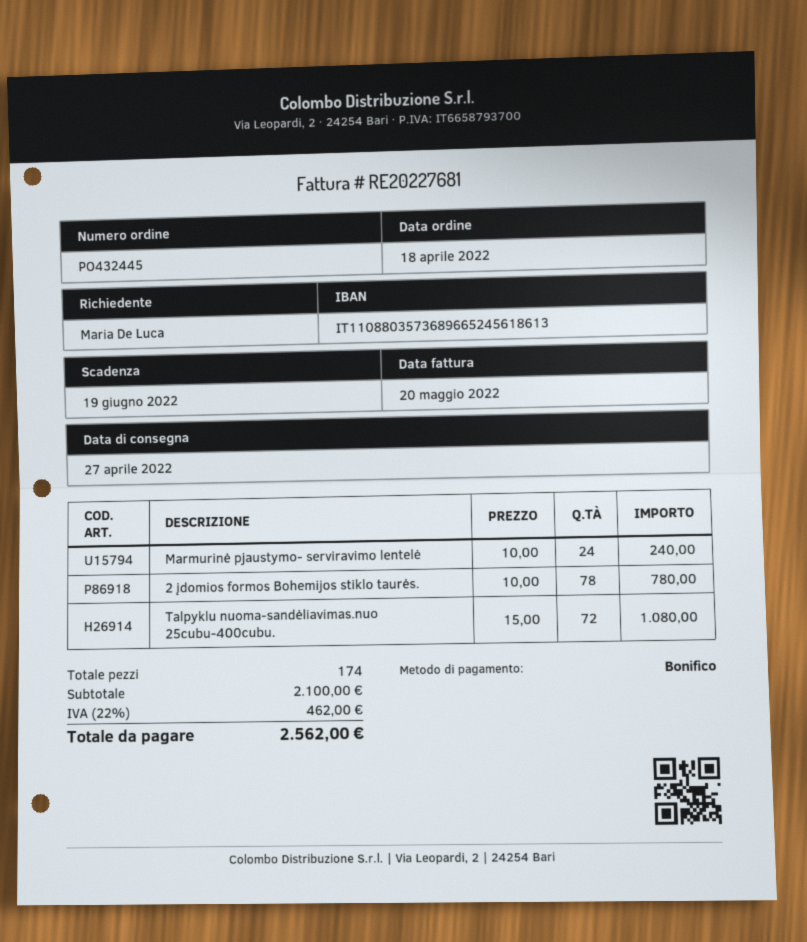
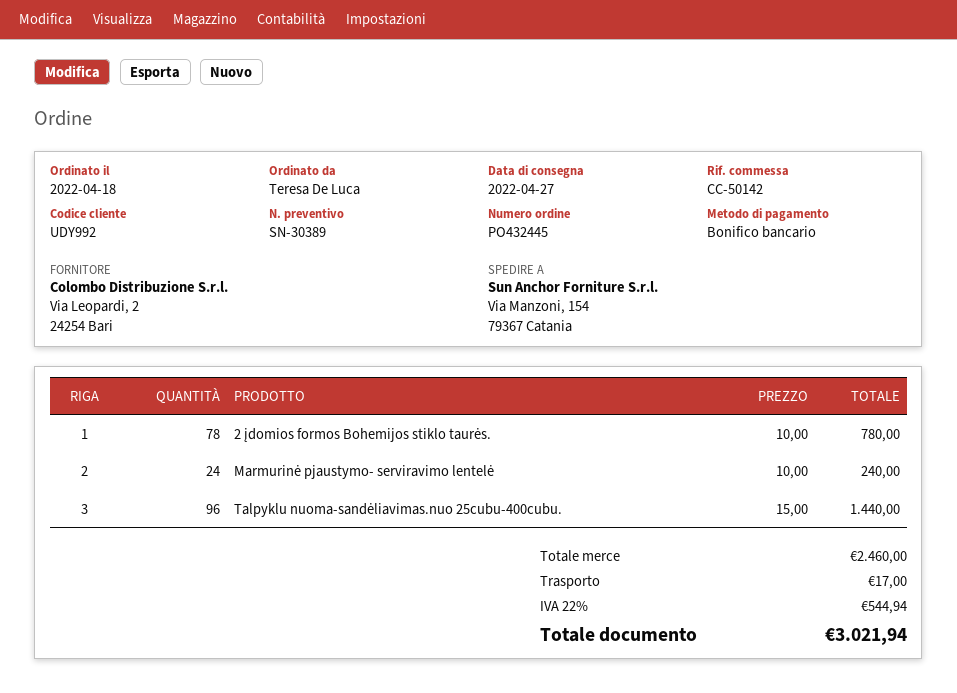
ordered by: Maria De Luca -> Teresa De Luca
Talpyklu nuoma-sandėliavimas.nuo 25cubu-400cubu.: 72 x 15.00 = 1080.00 -> 96 x 15.00 = 1440.00
subtotal: 2100.00 -> 2460.00
shipping: none -> 17.00
tax: 22% = 462.00 -> 22% = 544.94
total: 2562.00 -> 3021.94

